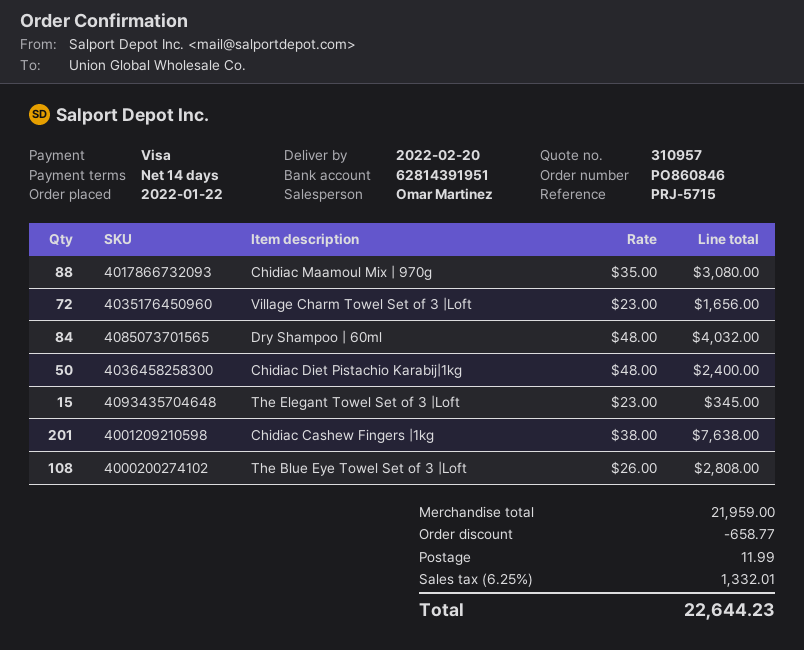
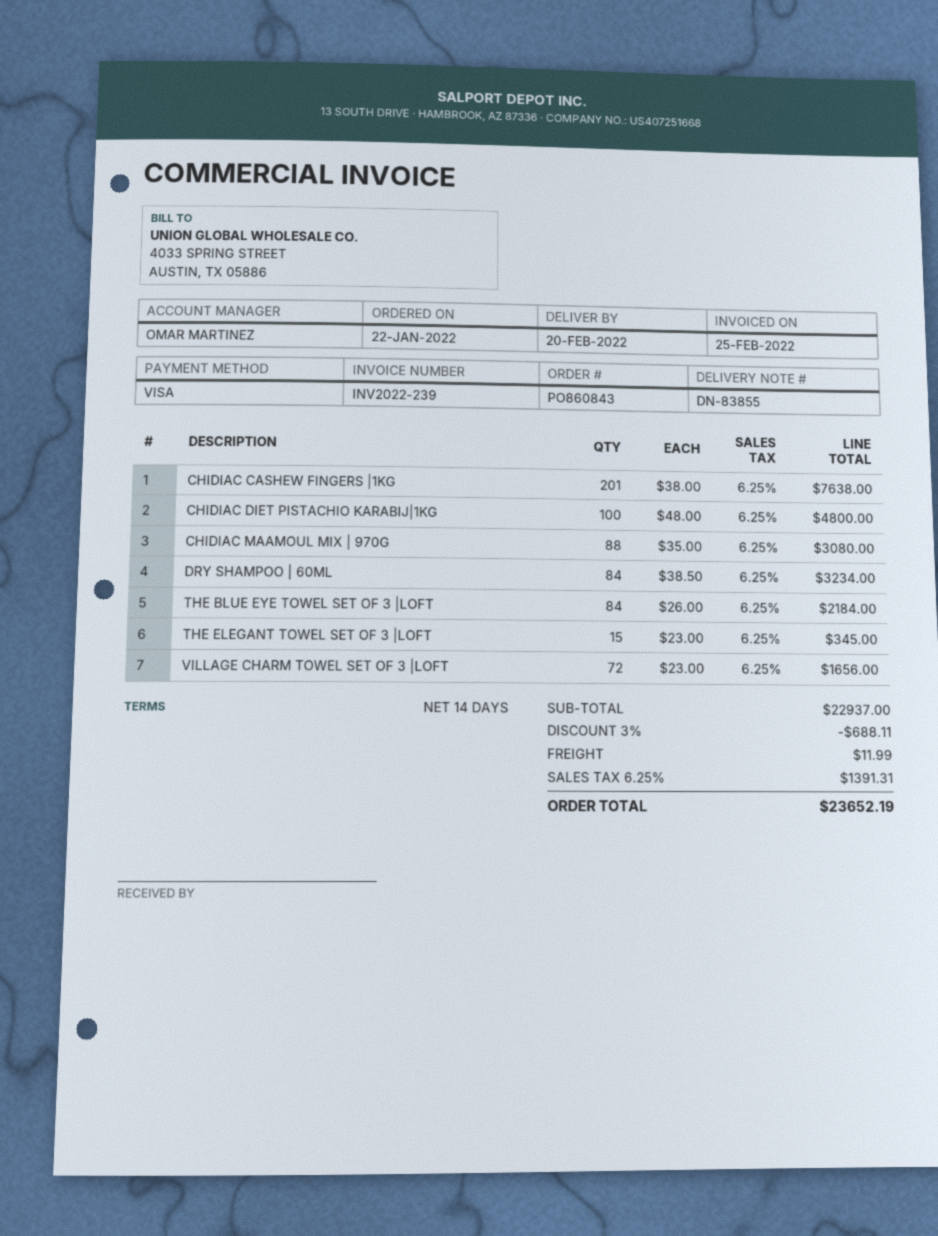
order number: PO860846 -> PO860843
Dry Shampoo | 60ml: 84 x 48.00 = 4032.00 -> 84 x 38.50 = 3234.00
Chidiac Diet Pistachio Karabij|1kg: 50 x 48.00 = 2400.00 -> 100 x 48.00 = 4800.00
The Blue Eye Towel Set of 3 |Loft: 108 x 26.00 = 2808.00 -> 84 x 26.00 = 2184.00
subtotal: 21959.00 -> 22937.00
discount: 658.77 -> 688.11
tax: 6.25% = 1332.01 -> 6.25% = 1391.31
total: 22644.23 -> 23652.19

